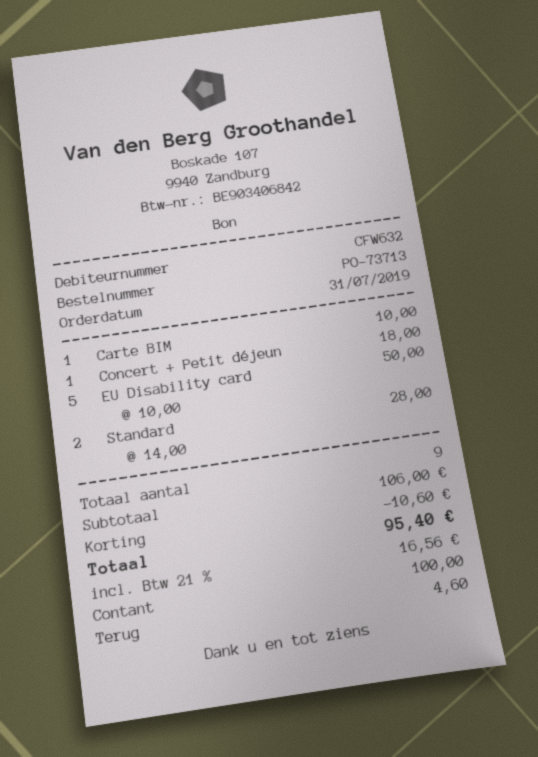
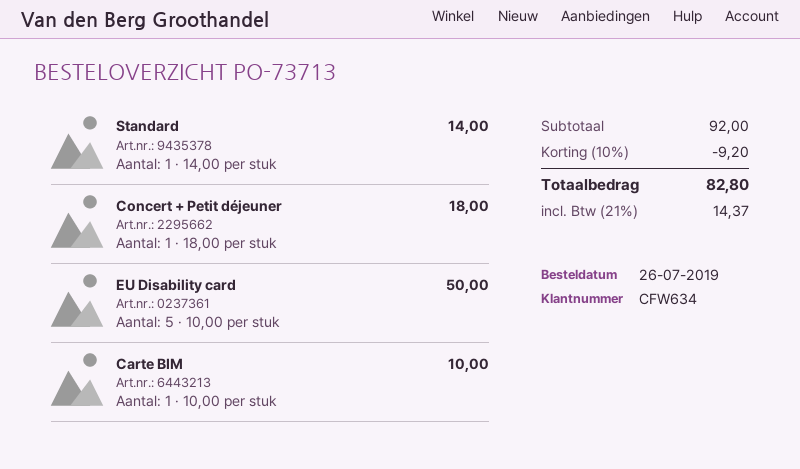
order date: 2019-07-31 -> 2019-07-26
customer number: CFW632 -> CFW634
Standard: 2 x 14.00 = 28.00 -> 1 x 14.00 = 14.00
subtotal: 106.00 -> 92.00
discount: 10.60 -> 9.20
tax: 21% = 16.56 -> 21% = 14.37
total: 95.40 -> 82.80

